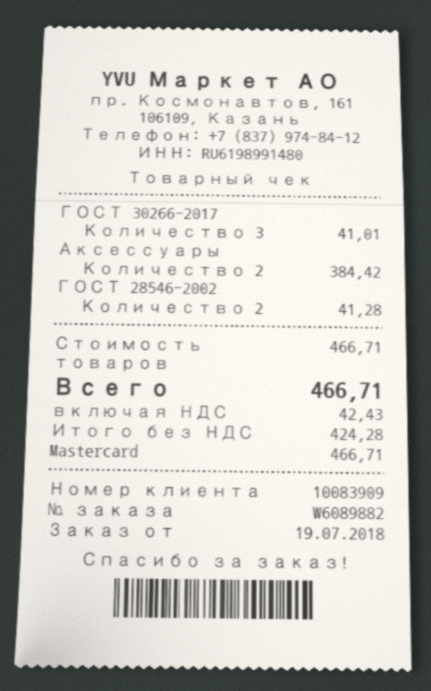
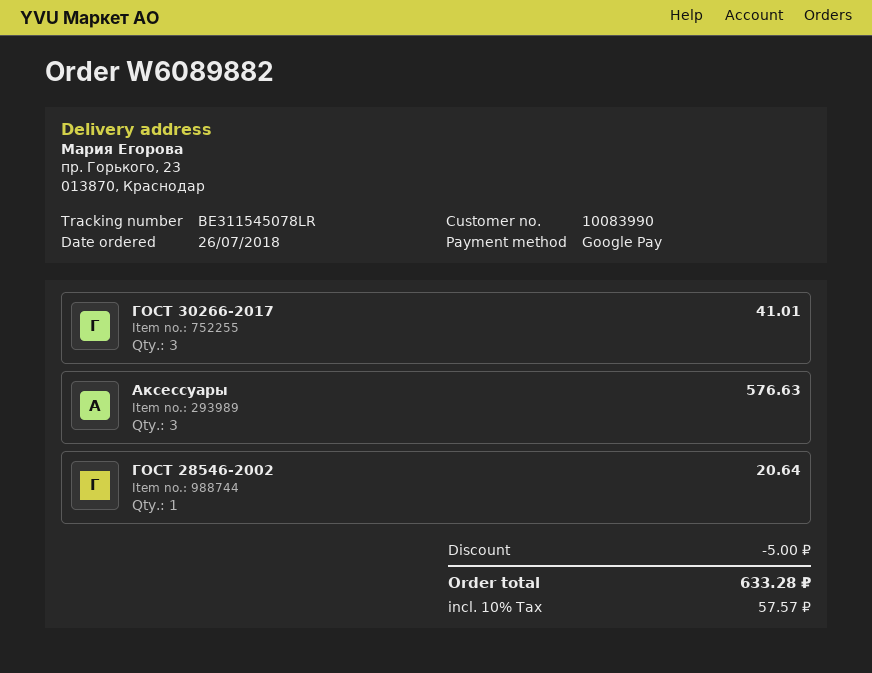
order date: 2018-07-19 -> 2018-07-26
customer number: 10083909 -> 10083990
payment method: Mastercard -> Google Pay
Аксессуары: 2 for 384.42 -> 3 for 576.63
ГОСТ 28546-2002: 2 for 41.28 -> 1 for 20.64
discount: none -> 5.00
tax: 42.43 -> 57.57
total: 466.71 -> 633.28

